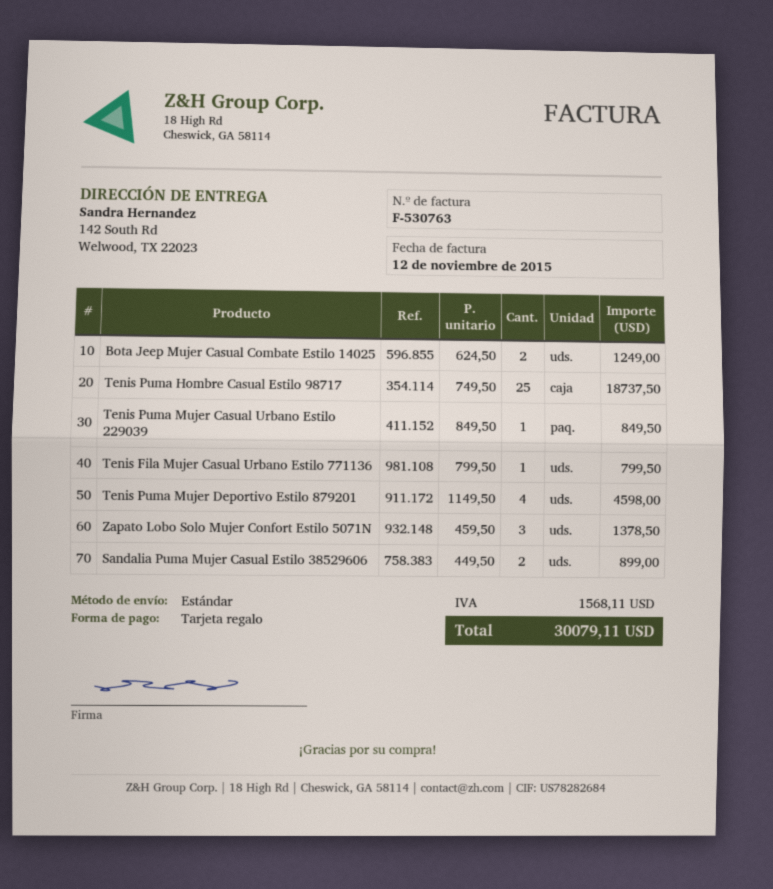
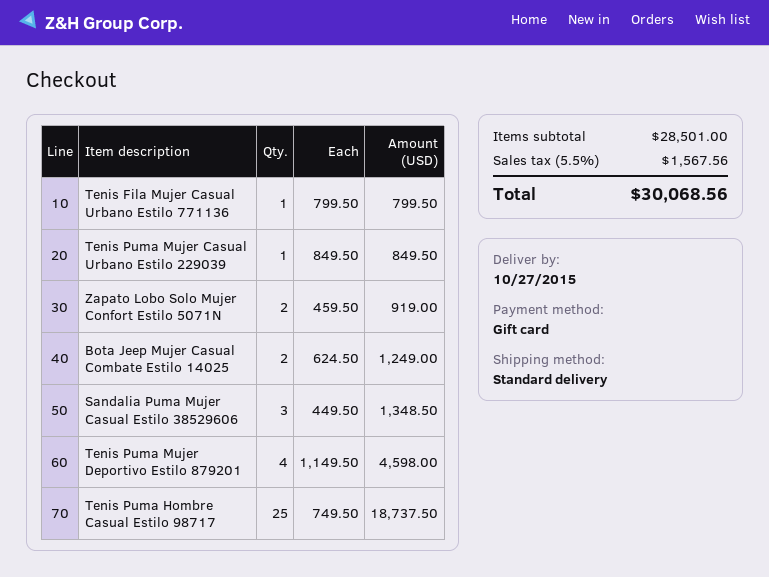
Zapato Lobo Solo Mujer Confort Estilo 5071N: 3 x 459.50 = 1378.50 -> 2 x 459.50 = 919.00
Sandalia Puma Mujer Casual Estilo 38529606: 2 x 449.50 = 899.00 -> 3 x 449.50 = 1348.50
tax: 1568.11 -> 1567.56
total: 30079.11 -> 30068.56

